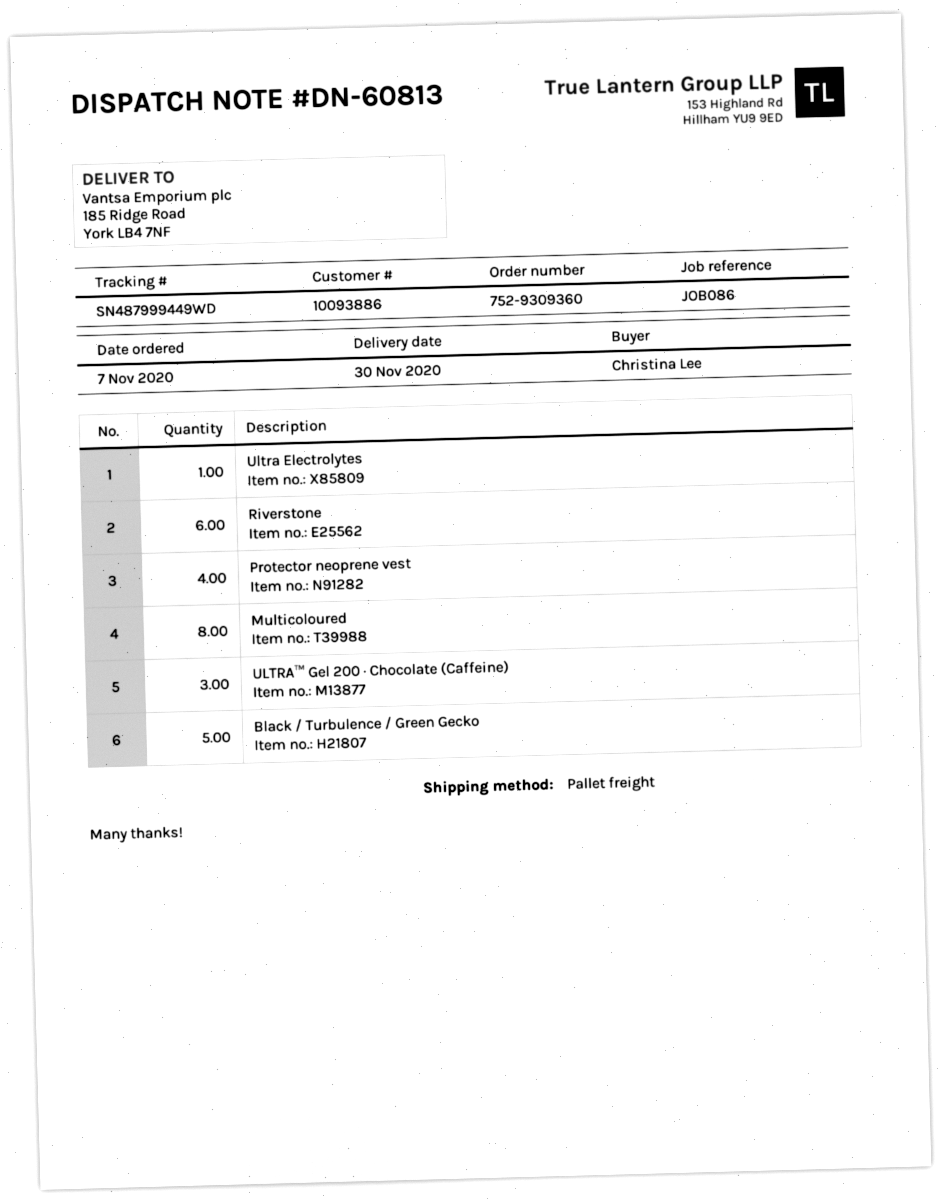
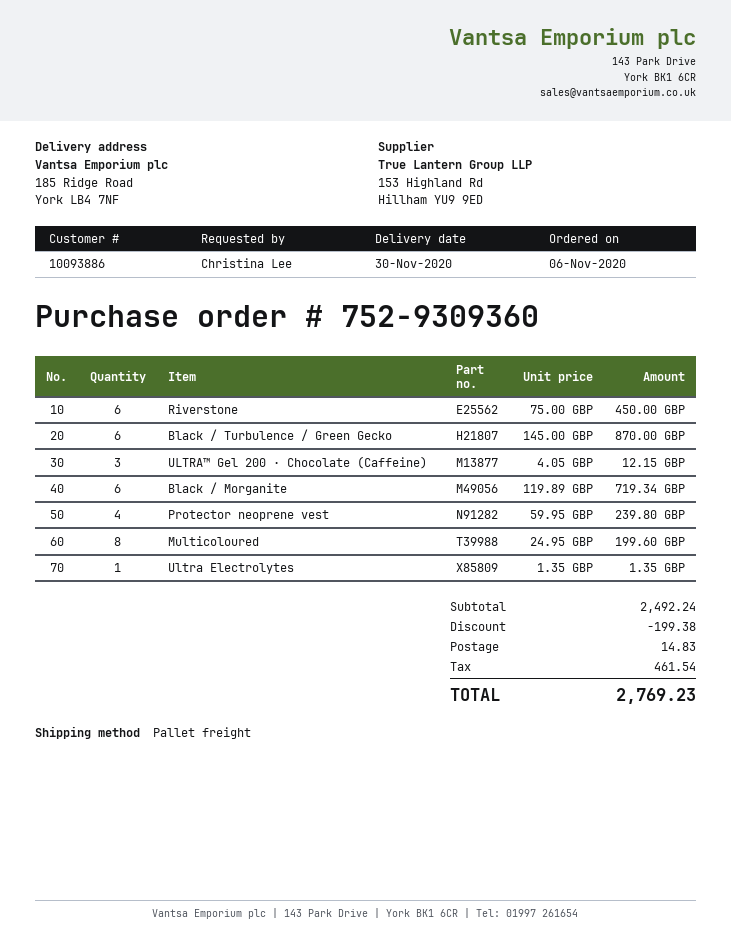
order date: 2020-11-07 -> 2020-11-06
Black / Turbulence / Green Gecko: 5 -> 6
Black / Morganite: none -> 6

